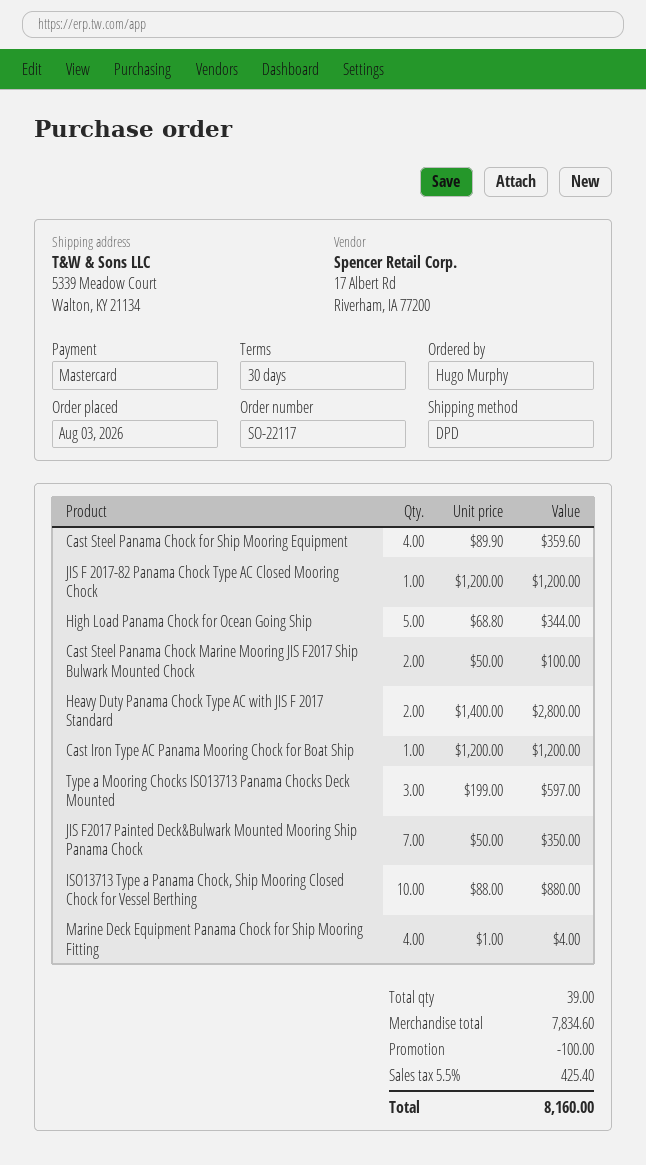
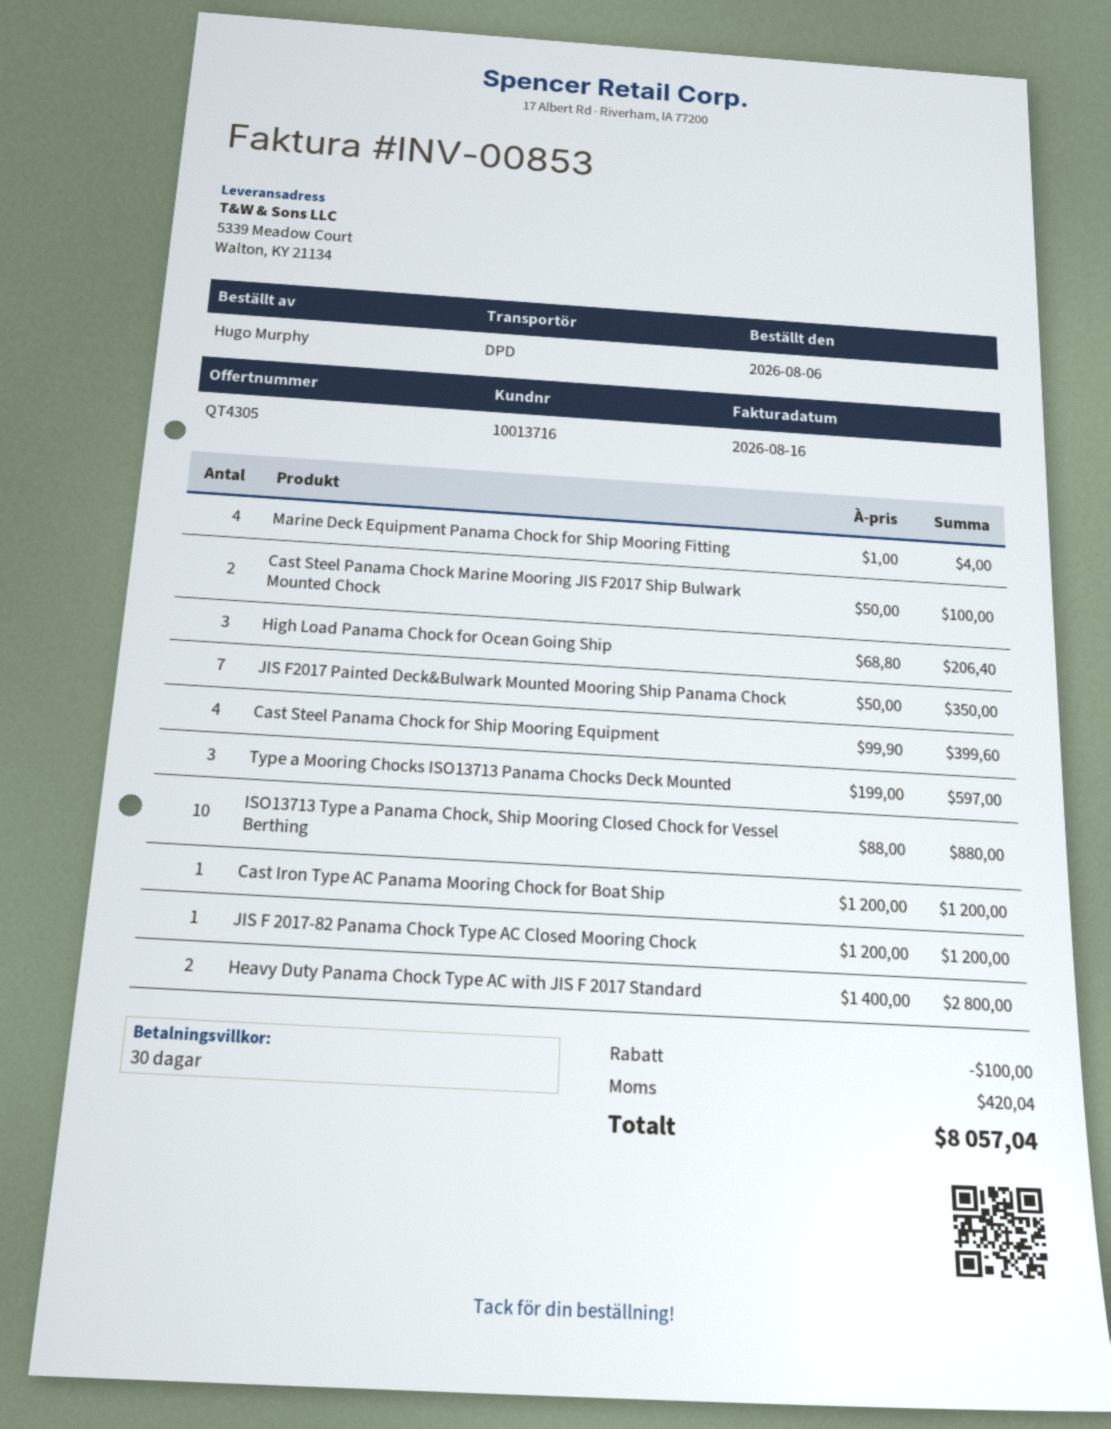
order date: 2026-08-03 -> 2026-08-06
Cast Steel Panama Chock for Ship Mooring Equipment: 4 x 89.90 = 359.60 -> 4 x 99.90 = 399.60
High Load Panama Chock for Ocean Going Ship: 5 x 68.80 = 344.00 -> 3 x 68.80 = 206.40
tax: 425.40 -> 420.04
total: 8160.00 -> 8057.04

